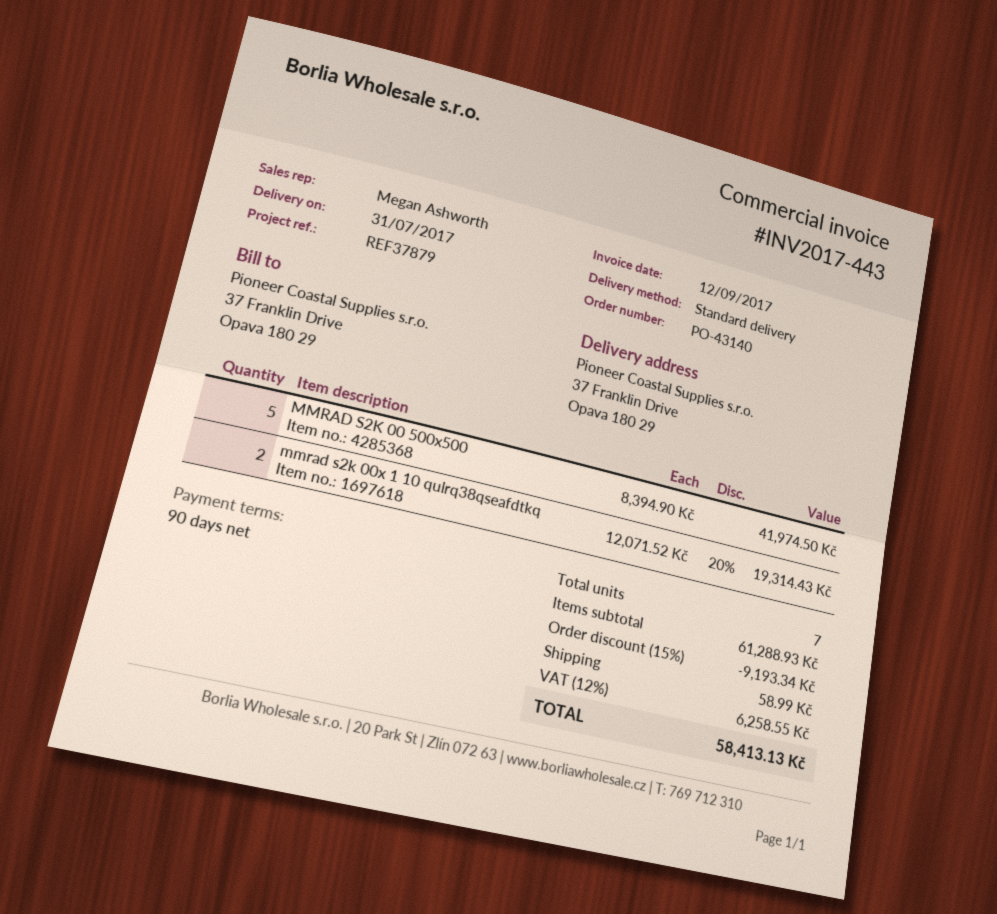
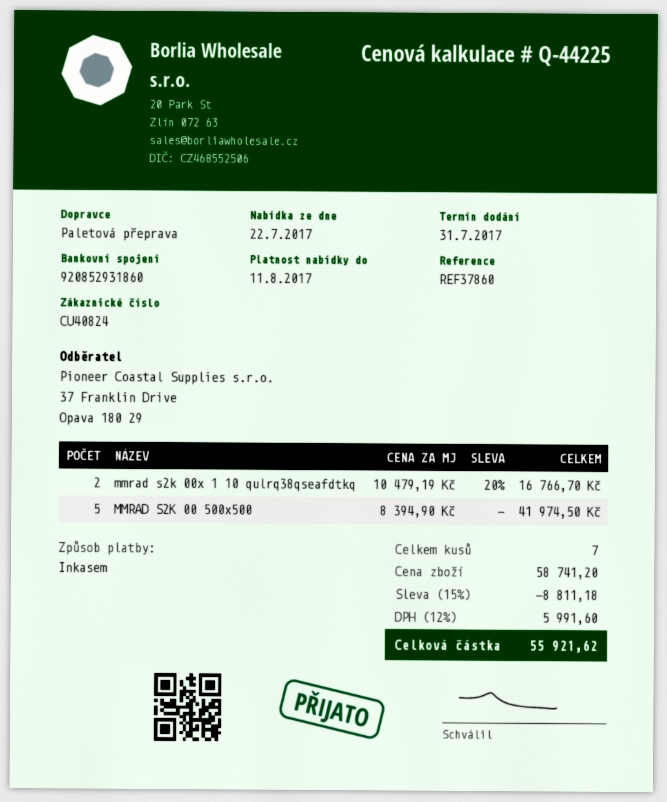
reference: REF37879 -> REF37860
shipping method: standard -> pallet freight
mmrad s2k 00x 1 10 qulrq38qseafdtkq: 2 x 12071.52 - 20% = 19314.43 -> 2 x 10479.19 - 20% = 16766.70
subtotal: 61288.93 -> 58741.20
discount: 15% = 9193.34 -> 15% = 8811.18
shipping: 58.99 -> none
tax: 12% = 6258.55 -> 12% = 5991.60
total: 58413.13 -> 55921.62

